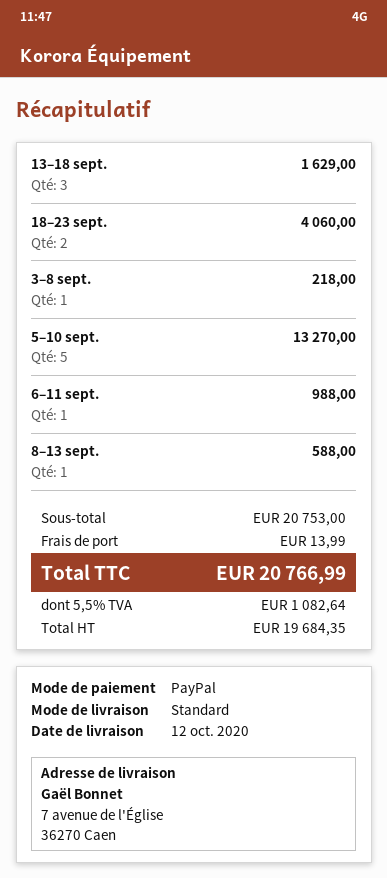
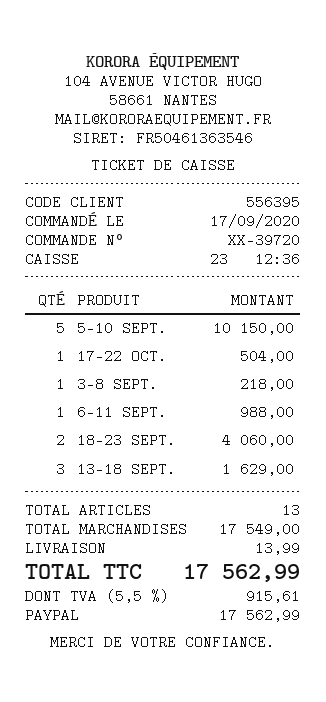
5–10 sept.: 5 for 13270.00 -> 5 for 10150.00
8–13 sept.: 1 for 588.00 -> none
17–22 OCT.: none -> 1 for 504.00
subtotal: 20753.00 -> 17549.00
tax: 5.5% = 1082.64 -> 5.5% = 915.61
total: 20766.99 -> 17562.99

